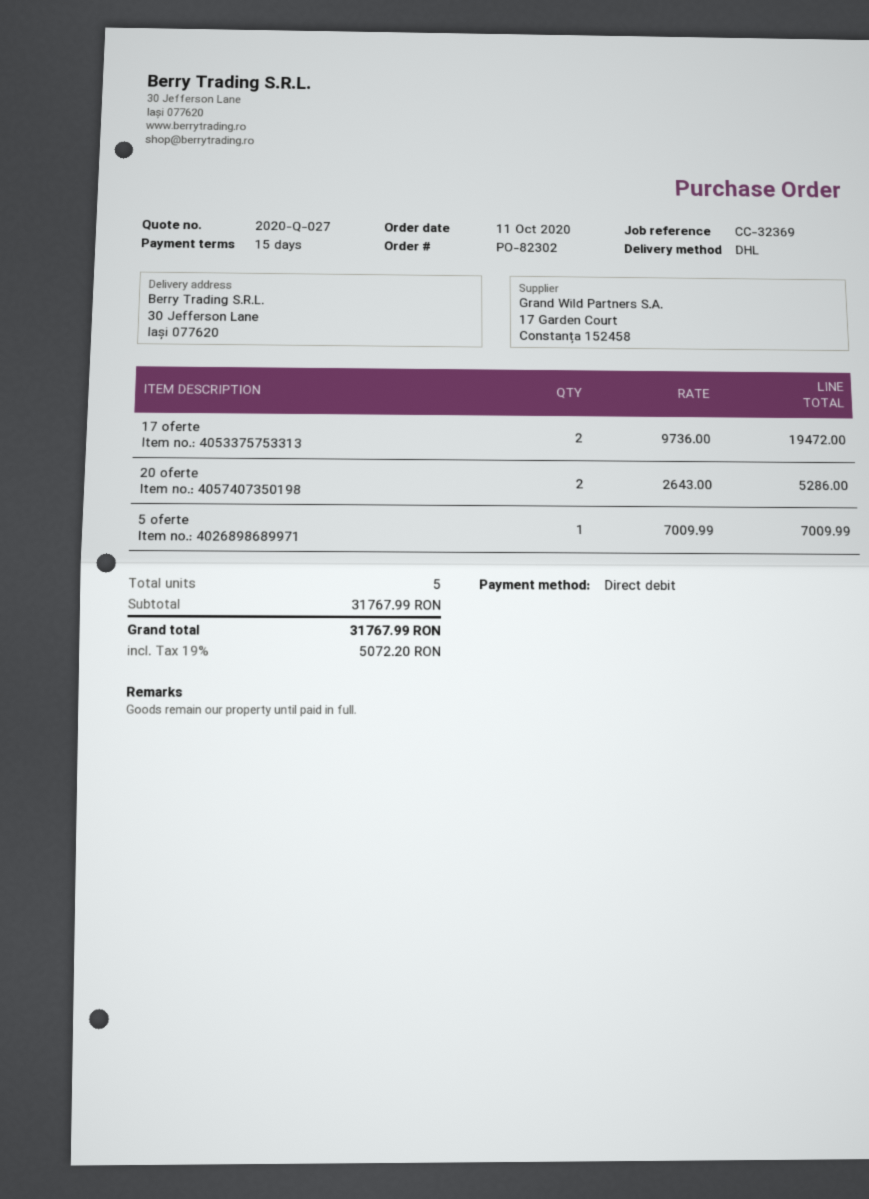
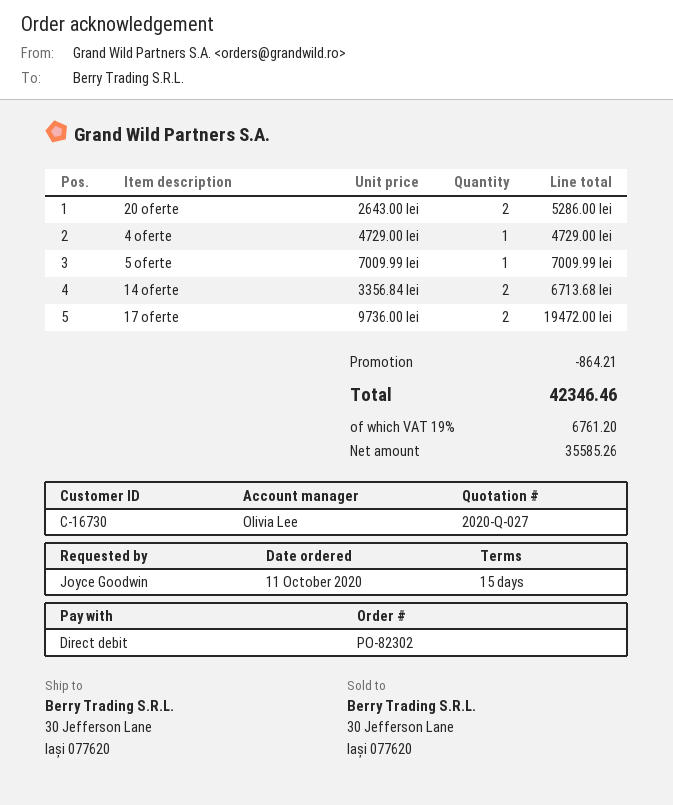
4 oferte: none -> 1 x 4729.00 = 4729.00
14 oferte: none -> 2 x 3356.84 = 6713.68
discount: none -> 864.21
tax: 19% = 5072.20 -> 19% = 6761.20
total: 31767.99 -> 42346.46

